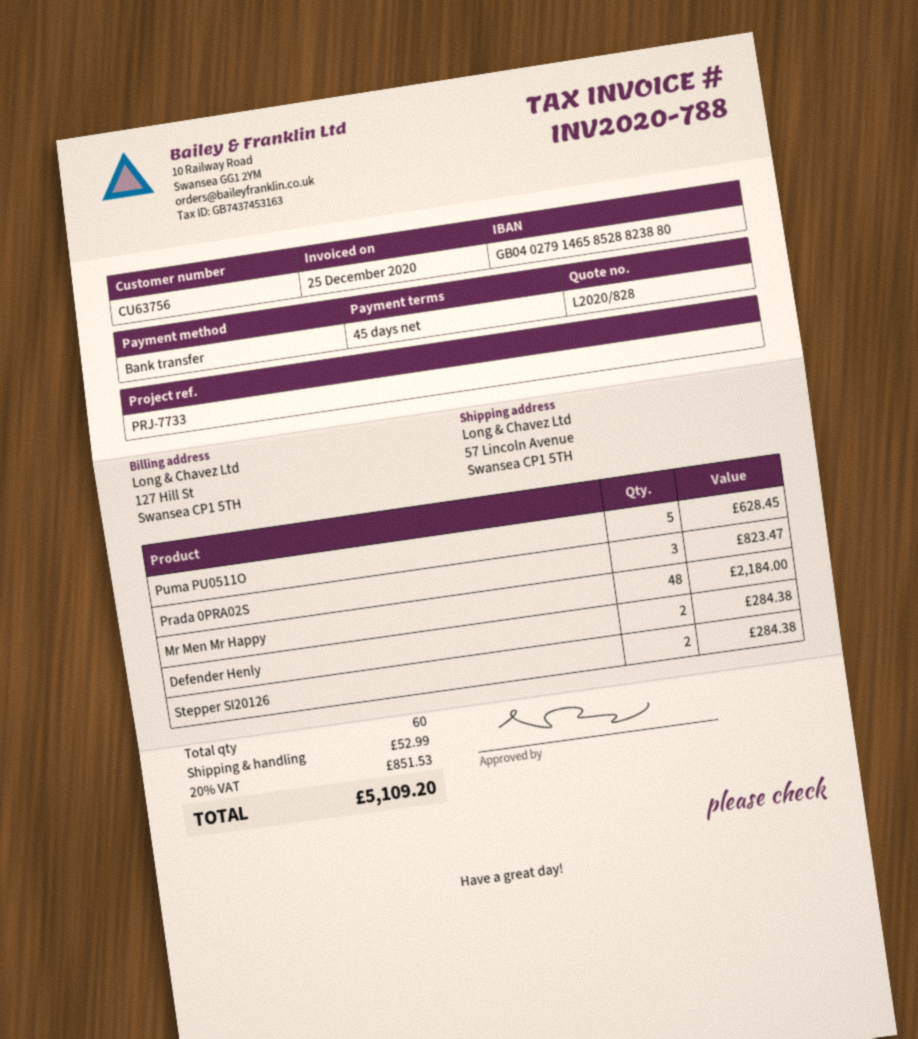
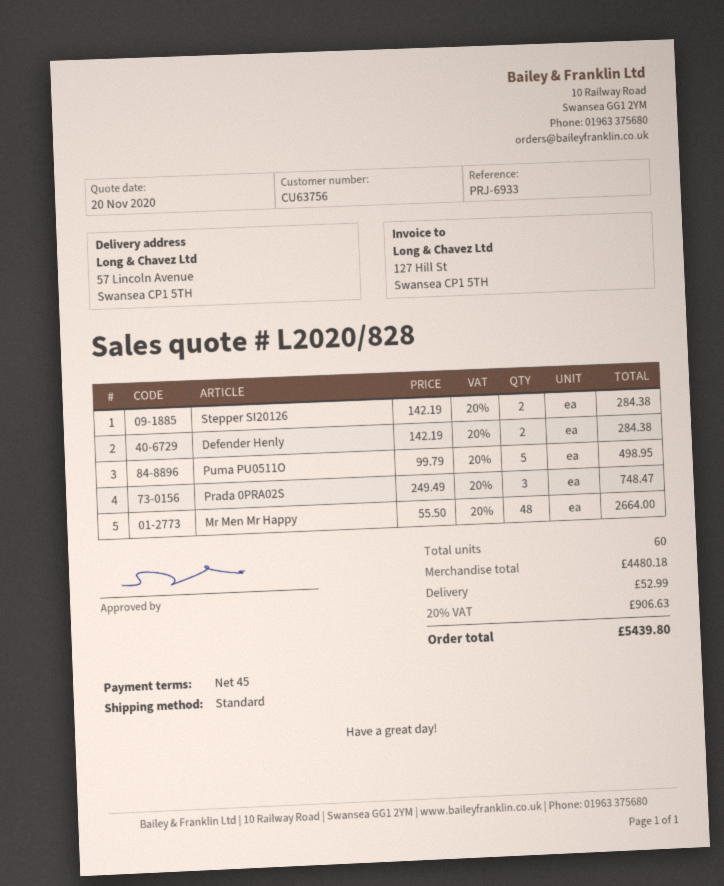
reference: PRJ-7733 -> PRJ-6933
Puma PU0511O: 5 for 628.45 -> 5 for 498.95
Prada 0PRA02S: 3 for 823.47 -> 3 for 748.47
Mr Men Mr Happy: 48 for 2184.00 -> 48 for 2664.00
tax: 20% = 851.53 -> 20% = 906.63
total: 5109.20 -> 5439.80

